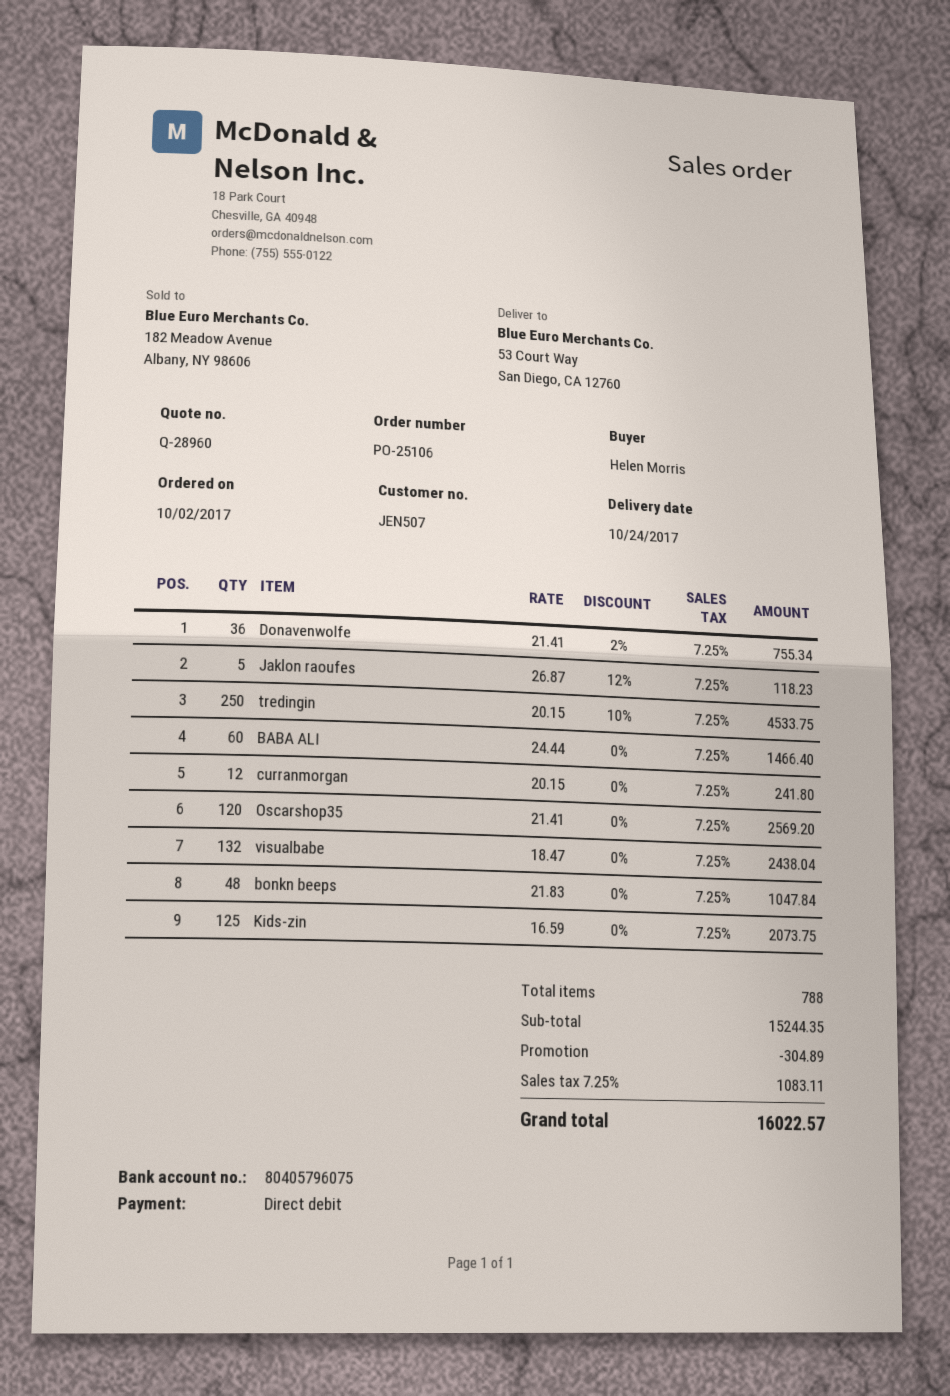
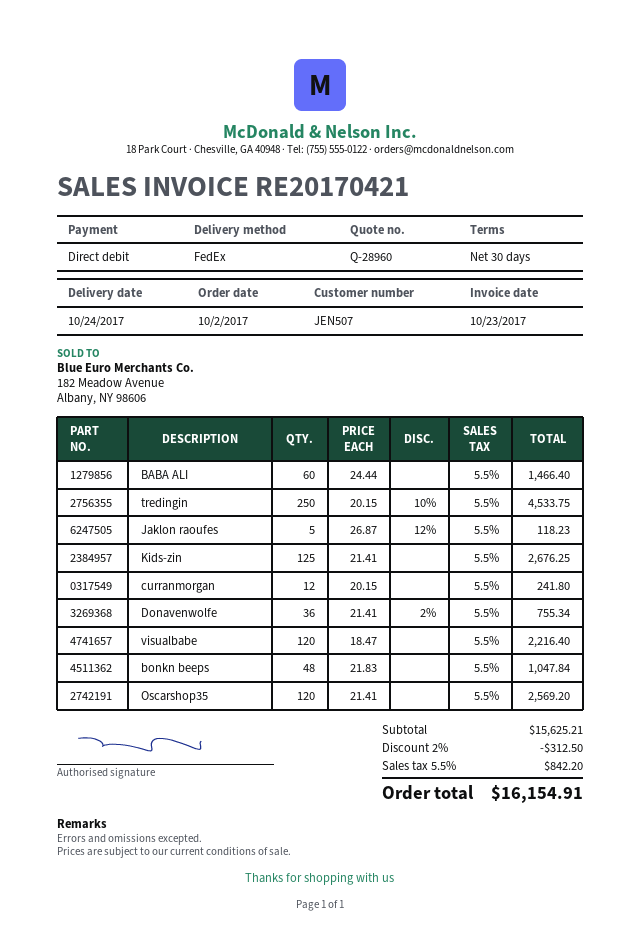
visualbabe: 132 x 18.47 = 2438.04 -> 120 x 18.47 = 2216.40
Kids-zin: 125 x 16.59 = 2073.75 -> 125 x 21.41 = 2676.25
subtotal: 15244.35 -> 15625.21
discount: 304.89 -> 312.50
tax: 7.25% = 1083.11 -> 5.5% = 842.20
total: 16022.57 -> 16154.91

